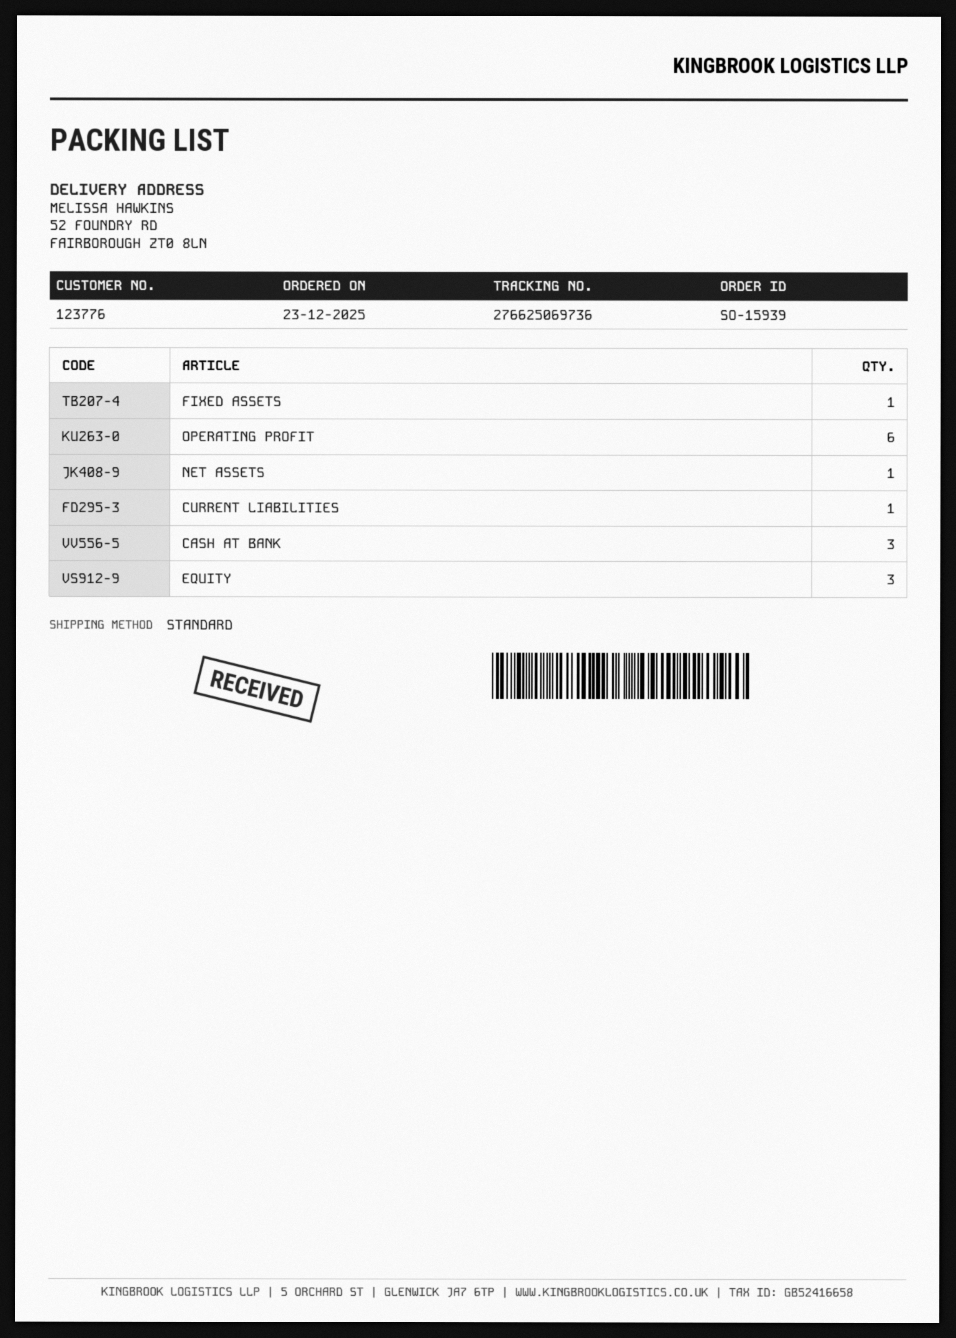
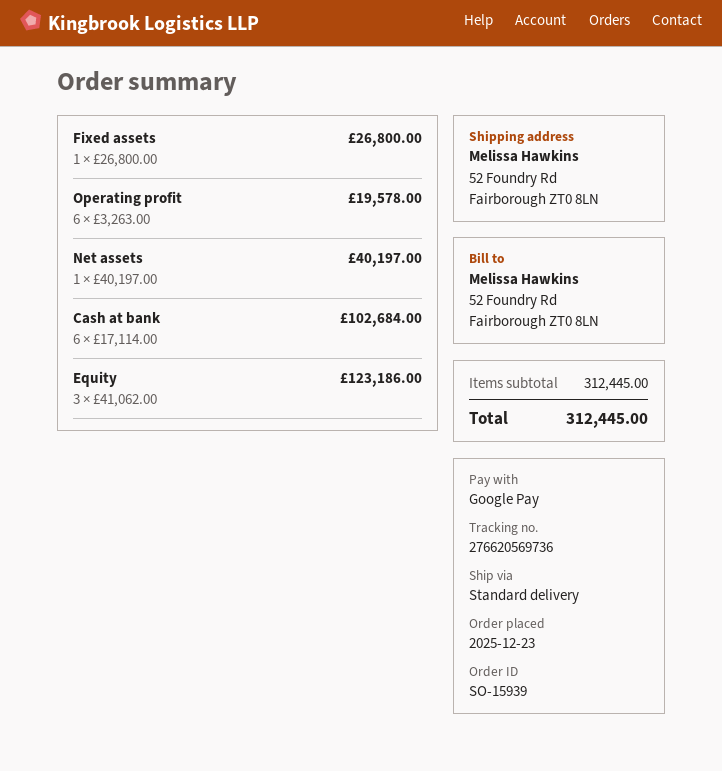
tracking number: 276625069736 -> 276620569736
CURRENT LIABILITIES: 1 -> none
CASH AT BANK: 3 -> 6

